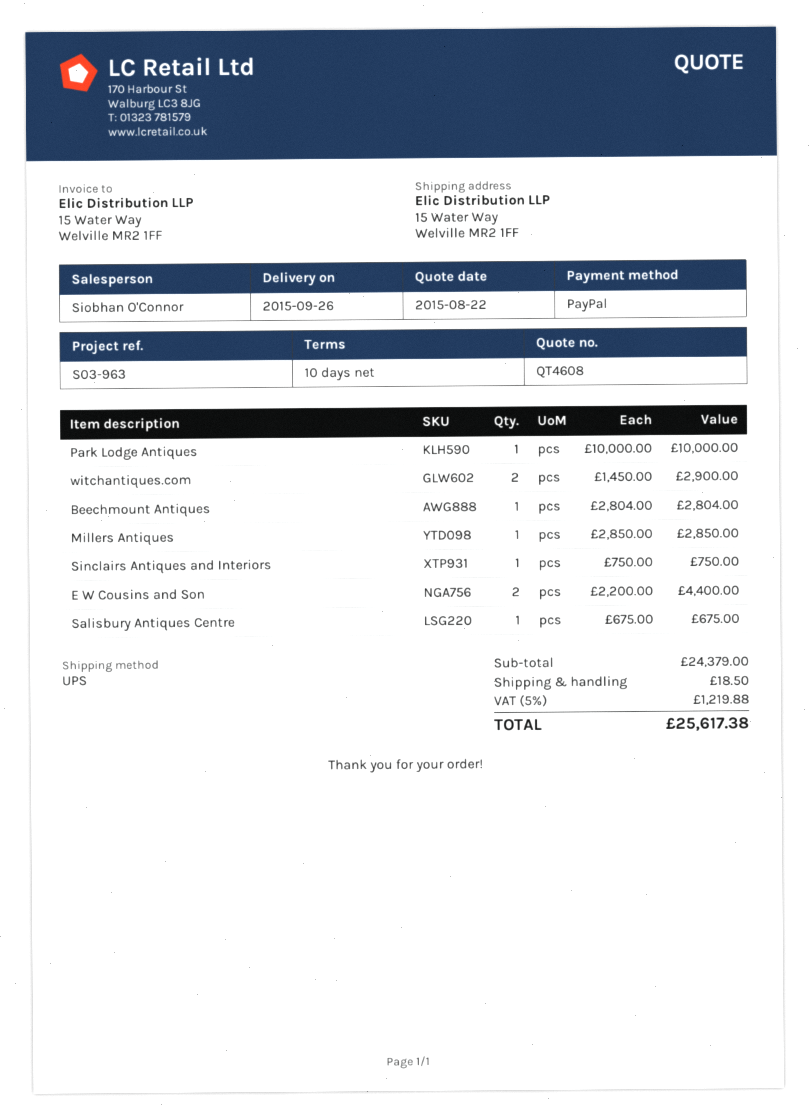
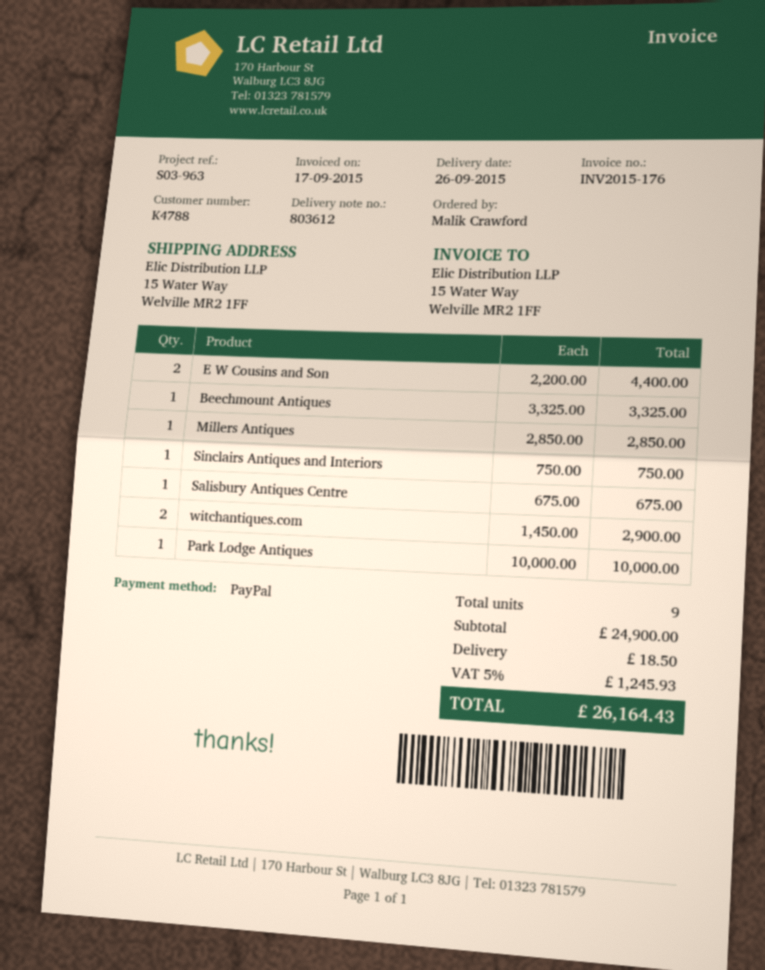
Beechmount Antiques: 1 x 2804.00 = 2804.00 -> 1 x 3325.00 = 3325.00
subtotal: 24379.00 -> 24900.00
tax: 5% = 1219.88 -> 5% = 1245.93
total: 25617.38 -> 26164.43

